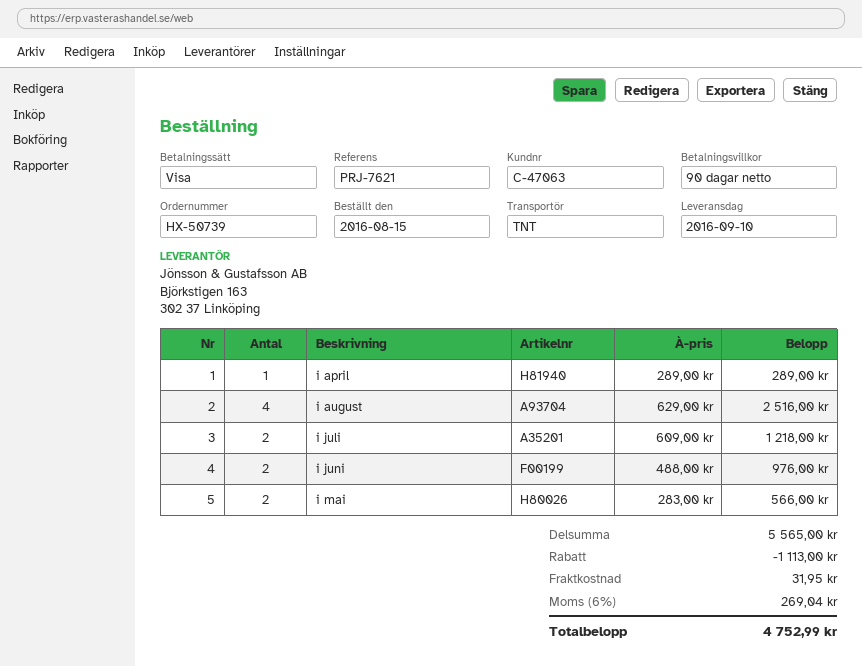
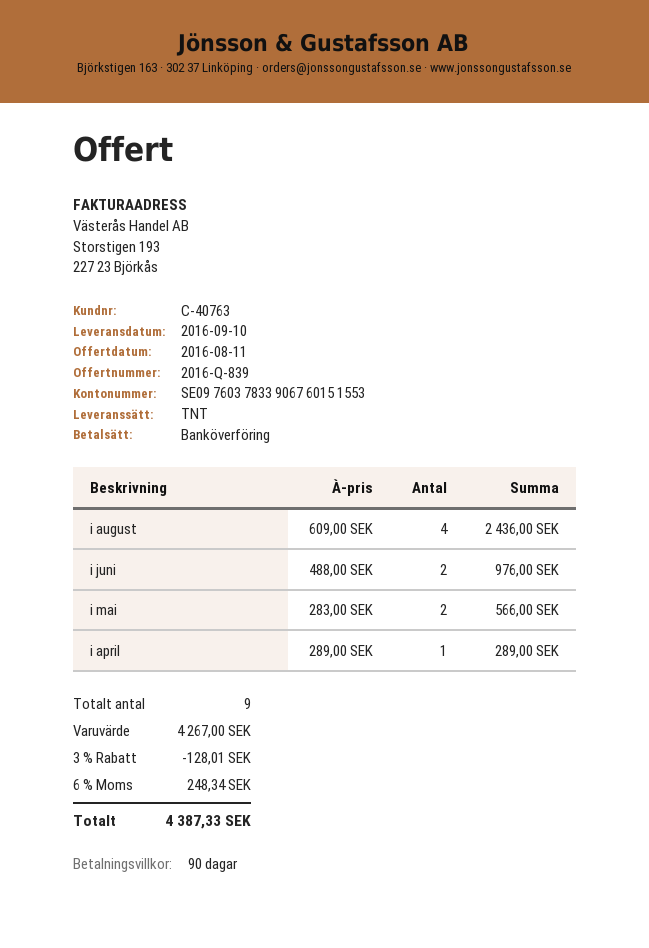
customer number: C-47063 -> C-40763
payment method: Visa -> bank transfer
i august: 4 x 629.00 = 2516.00 -> 4 x 609.00 = 2436.00
i juli: 2 x 609.00 = 1218.00 -> none
subtotal: 5565.00 -> 4267.00
discount: 1113.00 -> 128.01
shipping: 31.95 -> none
tax: 6% = 269.04 -> 6% = 248.34
total: 4752.99 -> 4387.33

